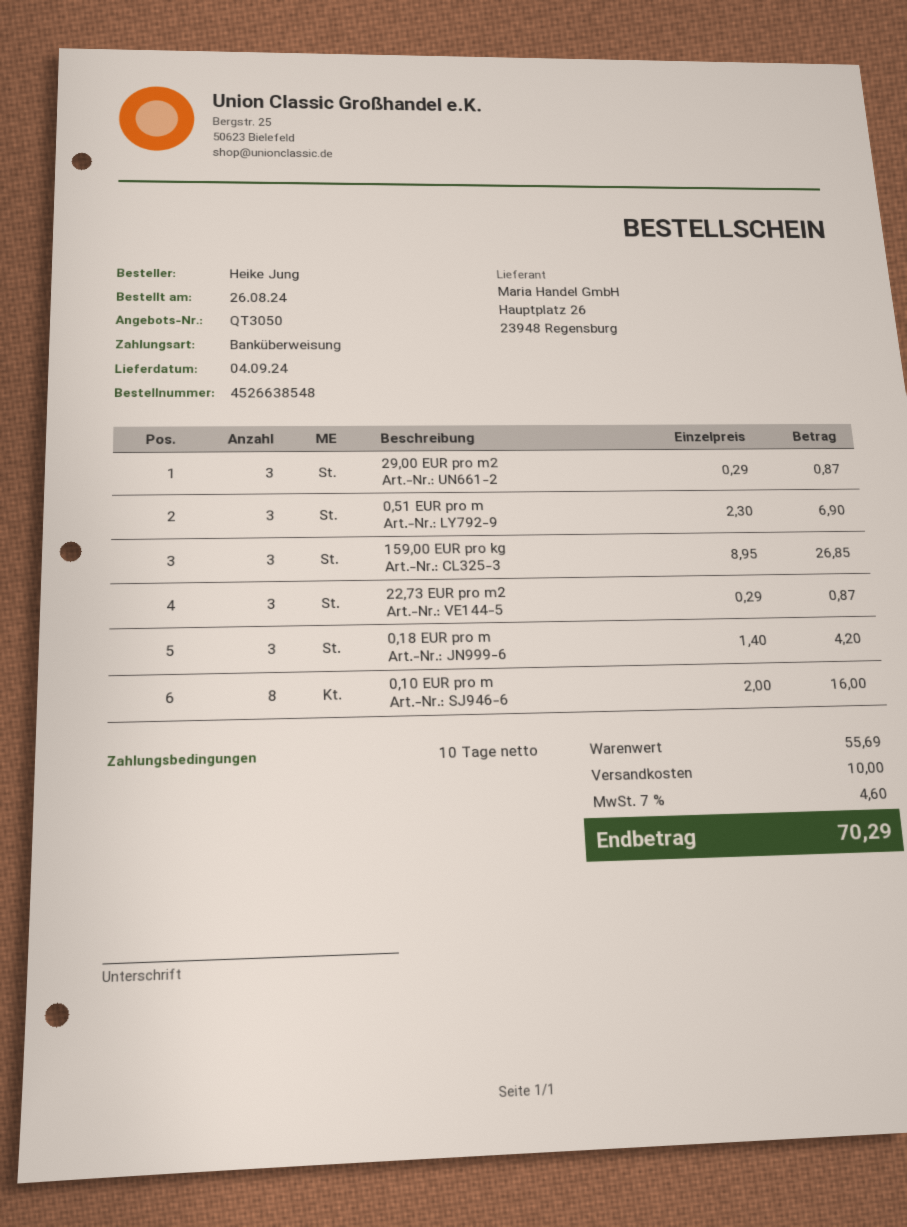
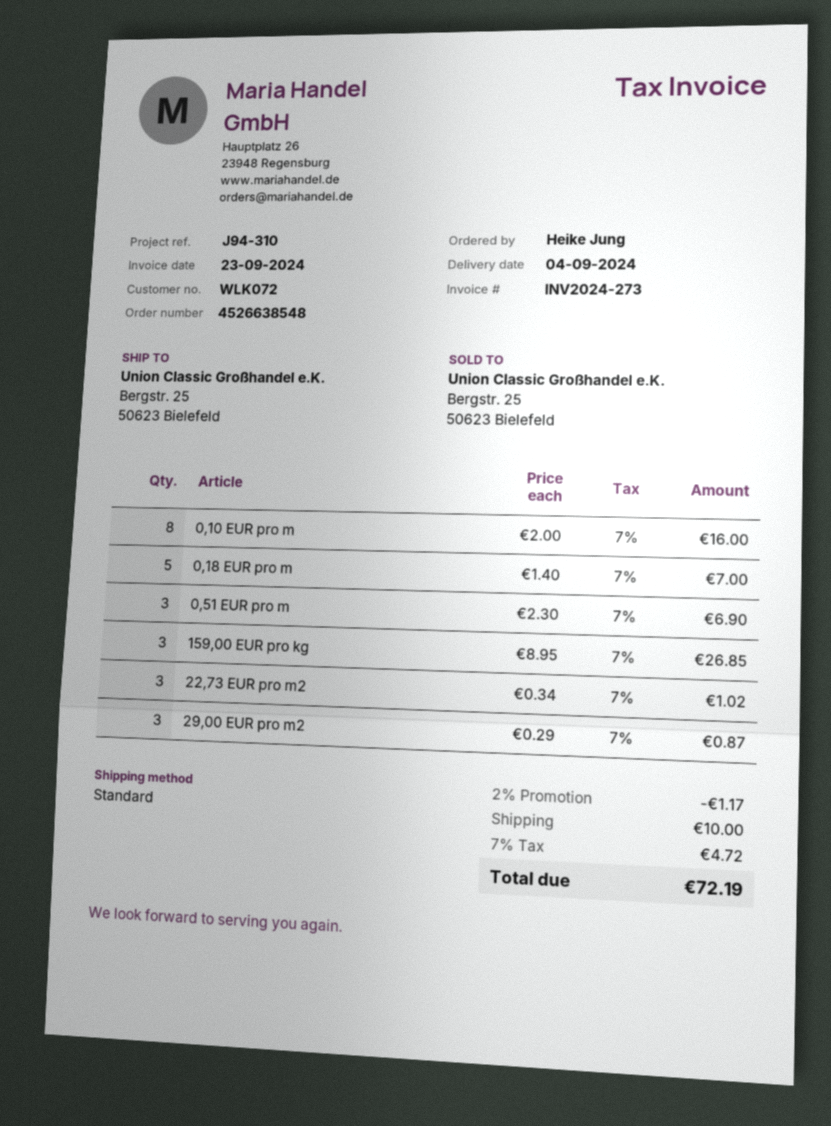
22,73 EUR pro m2: 3 x 0.29 = 0.87 -> 3 x 0.34 = 1.02
0,18 EUR pro m: 3 x 1.40 = 4.20 -> 5 x 1.40 = 7.00
discount: none -> 2% = 1.17
tax: 7% = 4.60 -> 7% = 4.72
total: 70.29 -> 72.19

